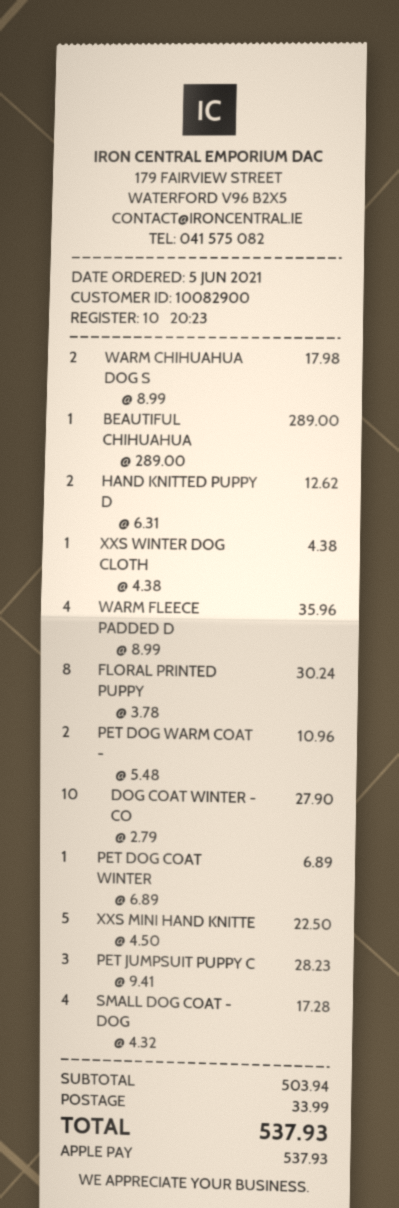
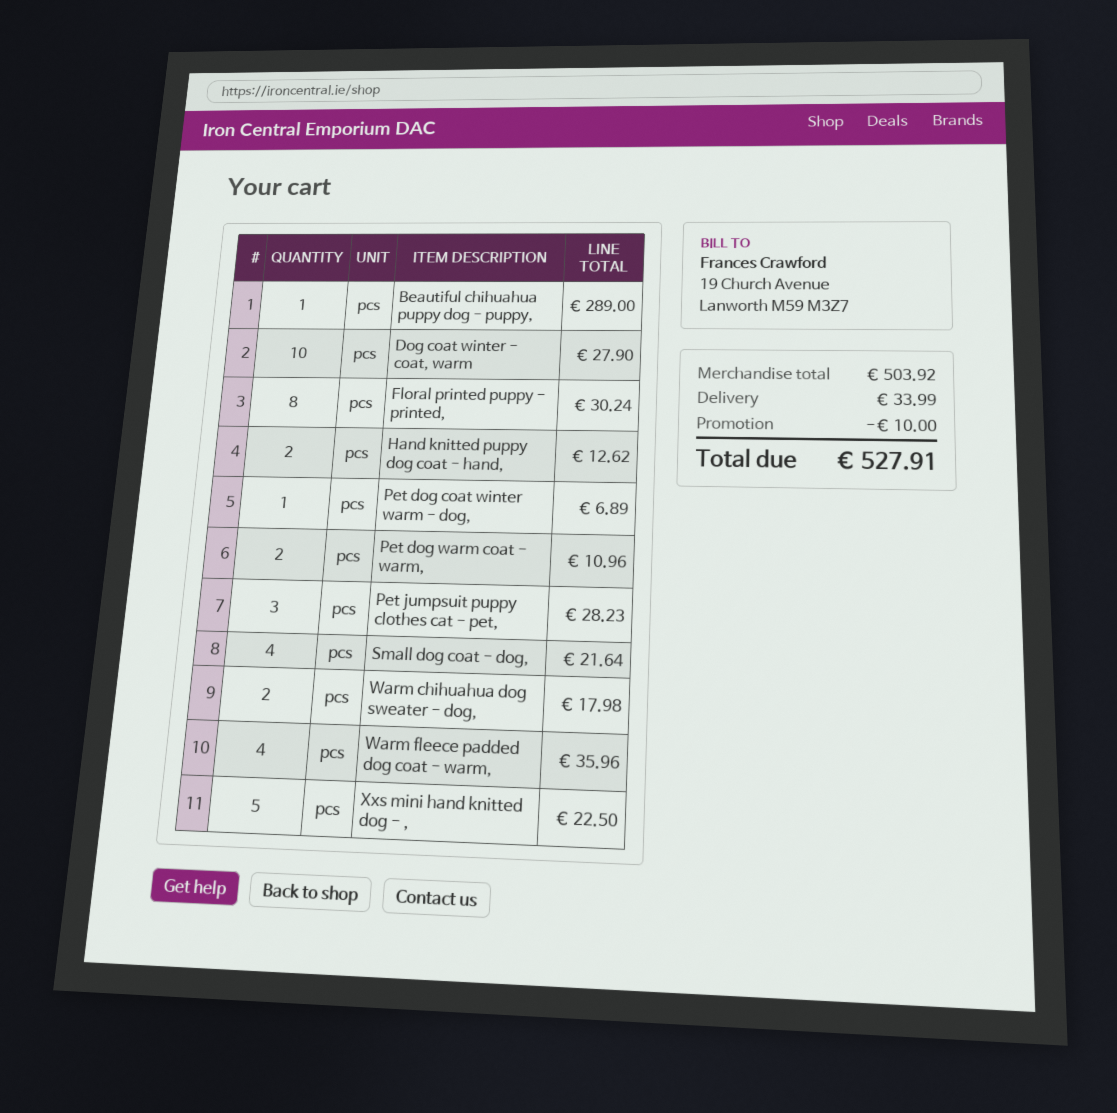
XXS WINTER DOG CLOTH: 1 for 4.38 -> none
SMALL DOG COAT - DOG: 4 for 17.28 -> 4 for 21.64
subtotal: 503.94 -> 503.92
discount: none -> 10.00
total: 537.93 -> 527.91

